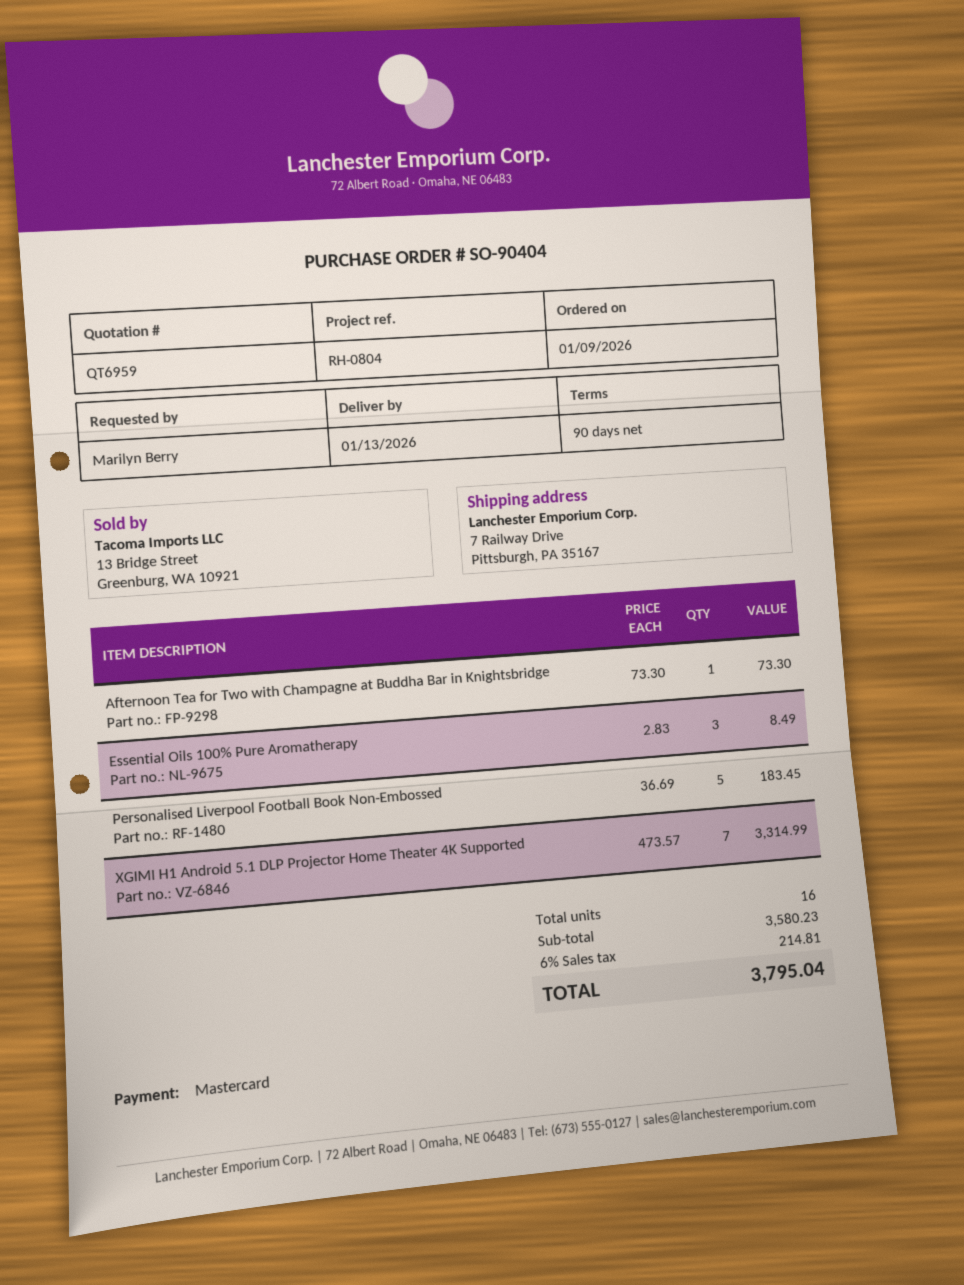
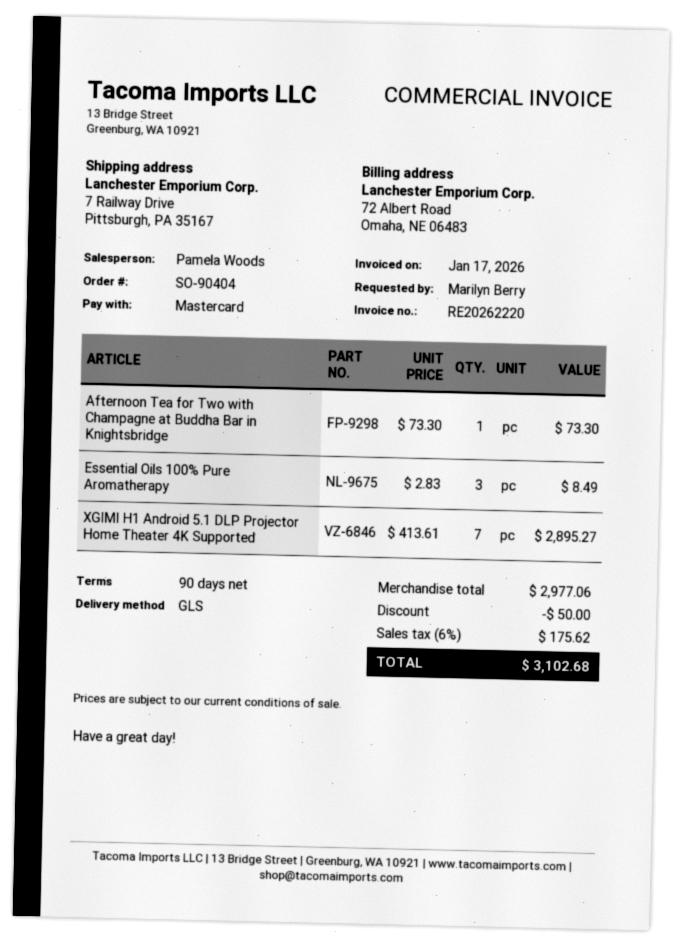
Personalised Liverpool Football Book Non-Embossed: 5 x 36.69 = 183.45 -> none
XGIMI H1 Android 5.1 DLP Projector Home Theater 4K Supported: 7 x 473.57 = 3314.99 -> 7 x 413.61 = 2895.27
subtotal: 3580.23 -> 2977.06
discount: none -> 50.00
tax: 6% = 214.81 -> 6% = 175.62
total: 3795.04 -> 3102.68

